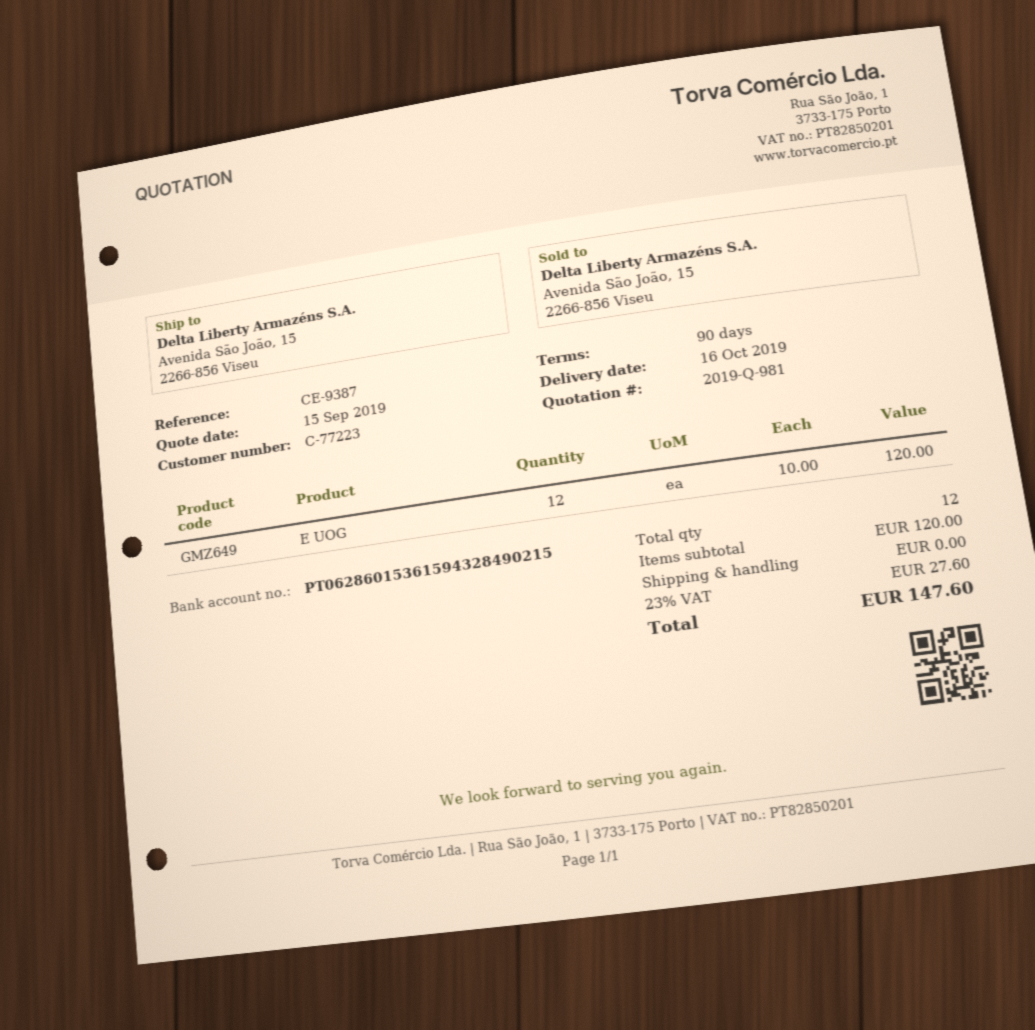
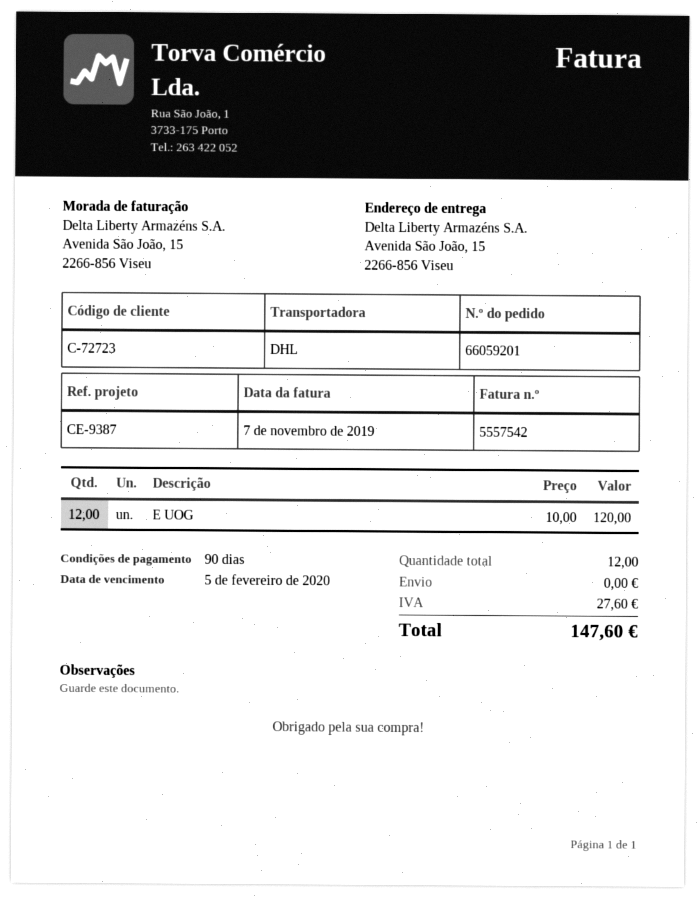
customer number: C-77223 -> C-72723

